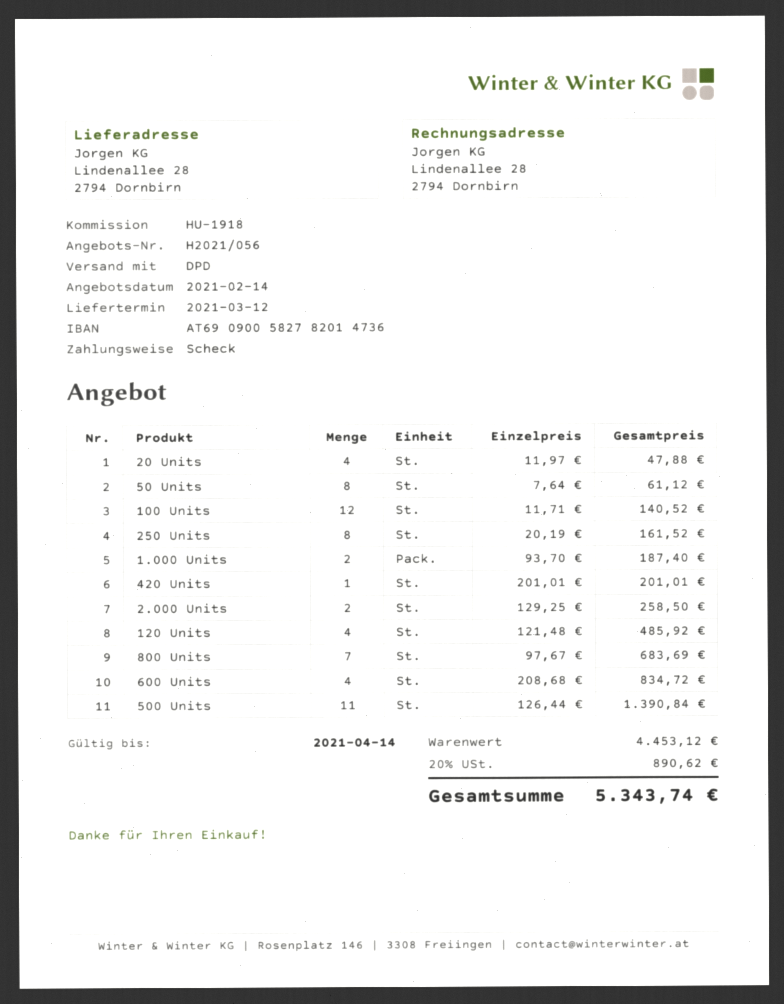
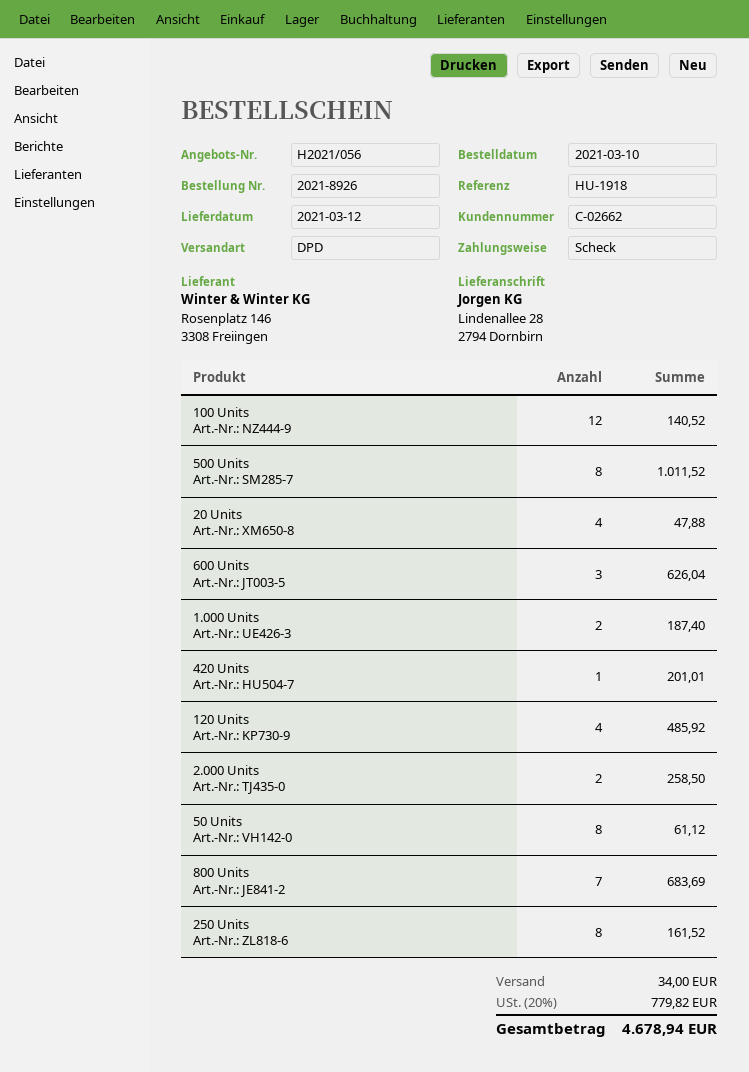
600 Units: 4 for 834.72 -> 3 for 626.04
500 Units: 11 for 1390.84 -> 8 for 1011.52
shipping: none -> 34.00
tax: 20% = 890.62 -> 20% = 779.82
total: 5343.74 -> 4678.94

